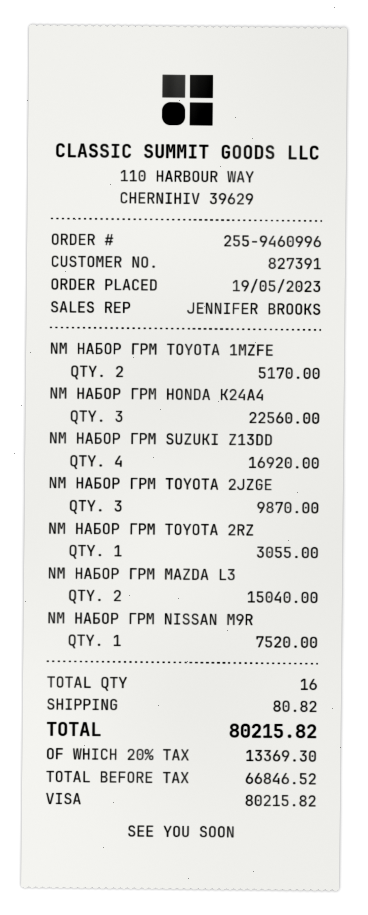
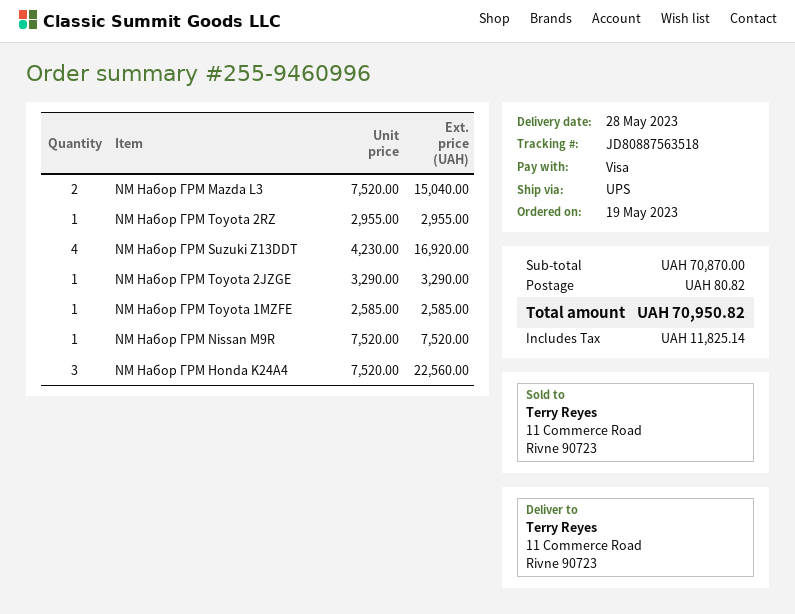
NM НАБОР ГРМ TOYOTA 1MZFE: 2 for 5170.00 -> 1 for 2585.00
NM НАБОР ГРМ TOYOTA 2JZGE: 3 for 9870.00 -> 1 for 3290.00
NM НАБОР ГРМ TOYOTA 2RZ: 1 for 3055.00 -> 1 for 2955.00
tax: 13369.30 -> 11825.14
total: 80215.82 -> 70950.82

